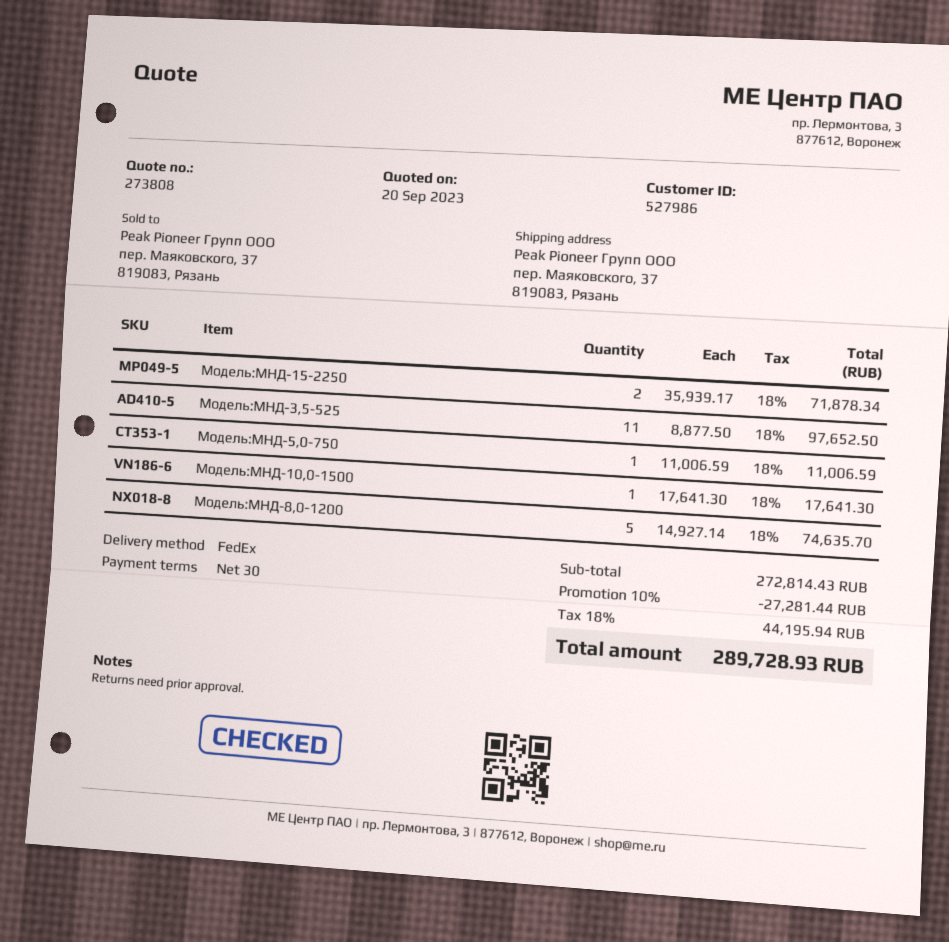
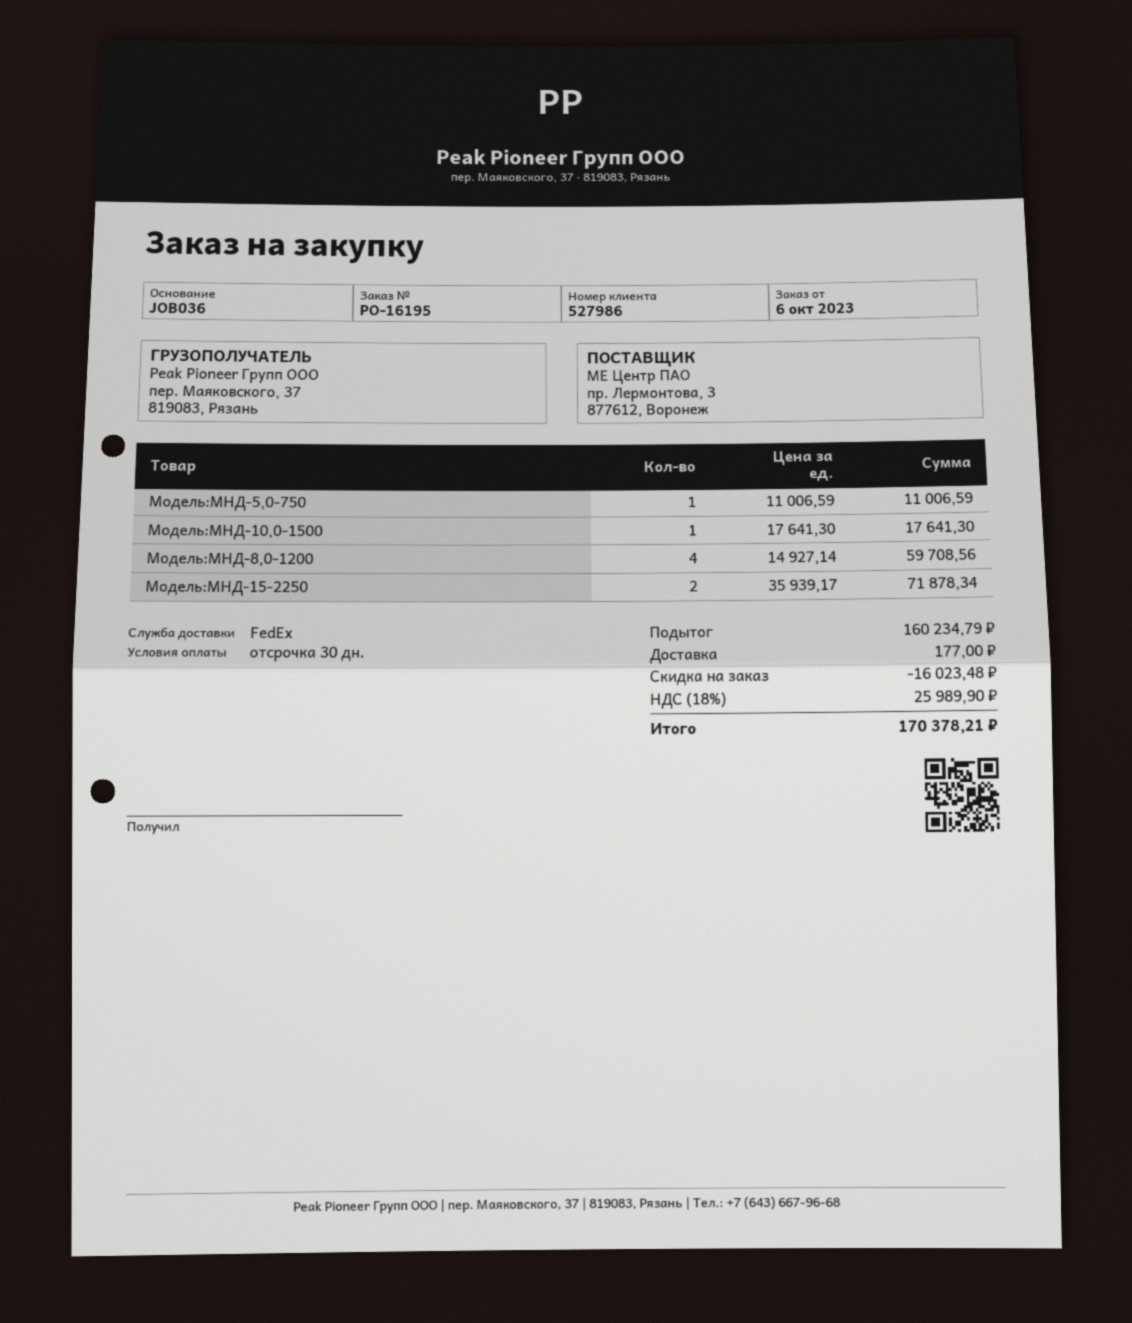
Модель:МНД-3,5-525: 11 x 8877.50 = 97652.50 -> none
Модель:МНД-8,0-1200: 5 x 14927.14 = 74635.70 -> 4 x 14927.14 = 59708.56
subtotal: 272814.43 -> 160234.79
discount: 27281.44 -> 16023.48
shipping: none -> 177.00
tax: 18% = 44195.94 -> 18% = 25989.90
total: 289728.93 -> 170378.21

